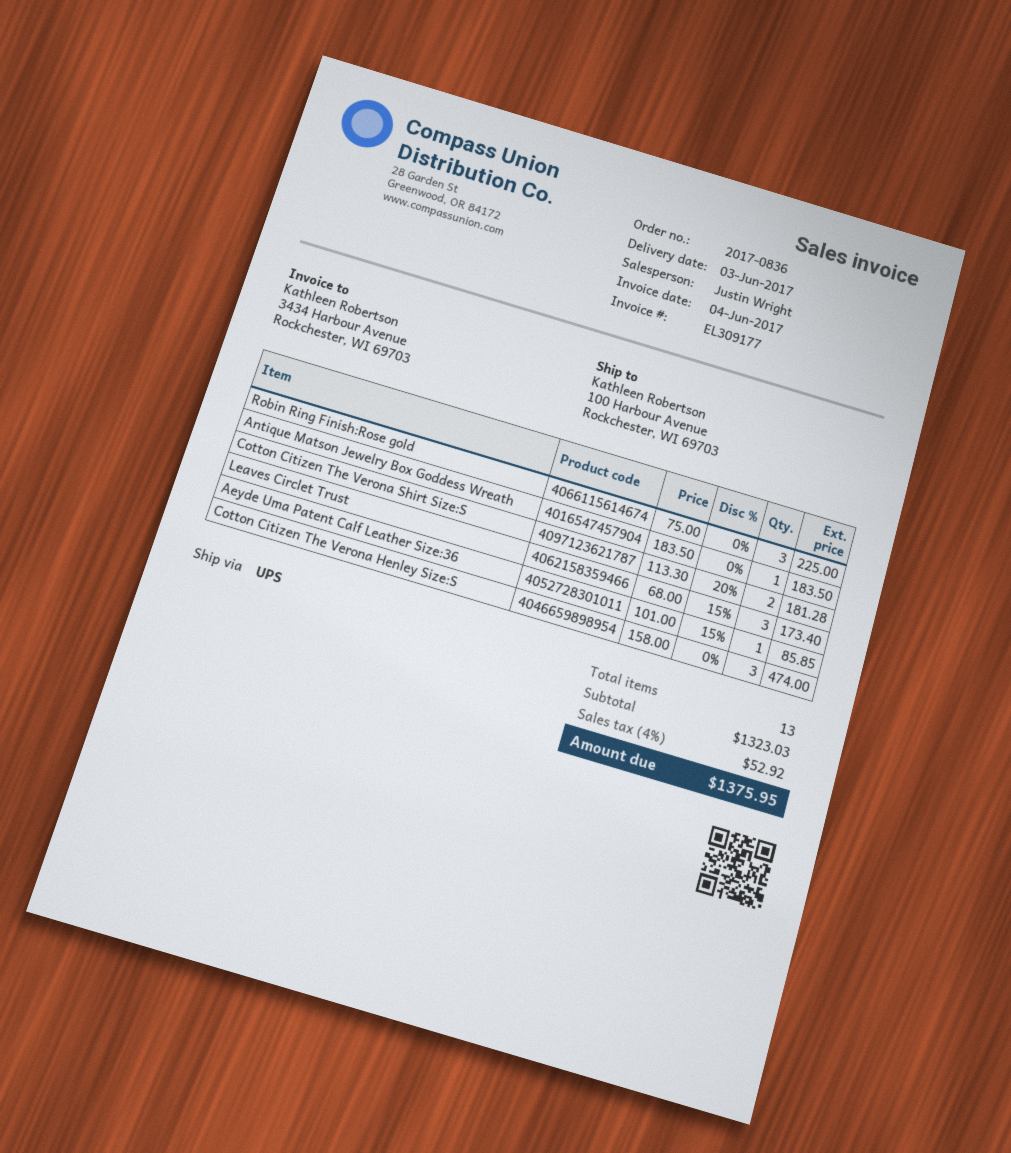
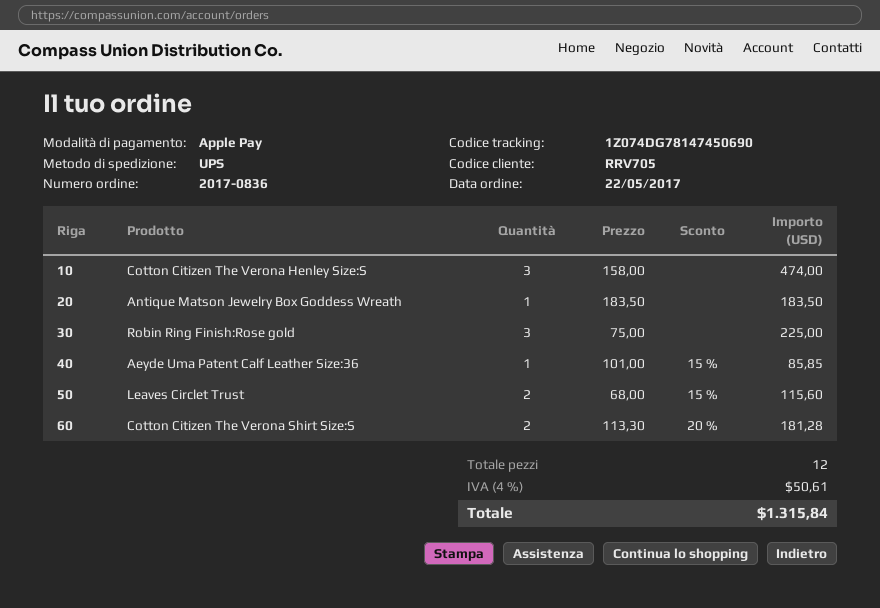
Leaves Circlet Trust: 3 x 68.00 - 15% = 173.40 -> 2 x 68.00 - 15% = 115.60
total quantity: 13 -> 12
tax: 4% = 52.92 -> 4% = 50.61
total: 1375.95 -> 1315.84

